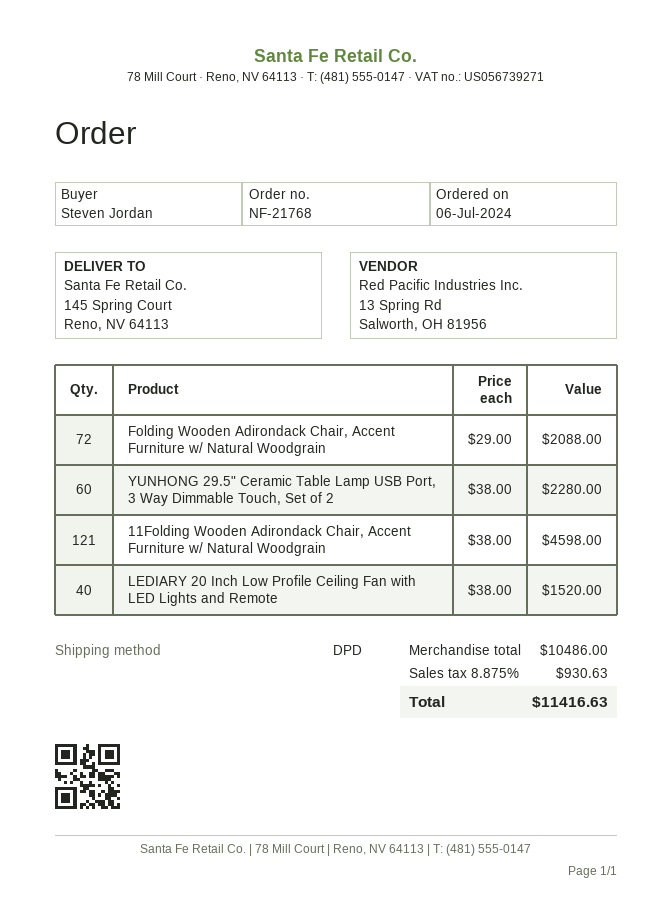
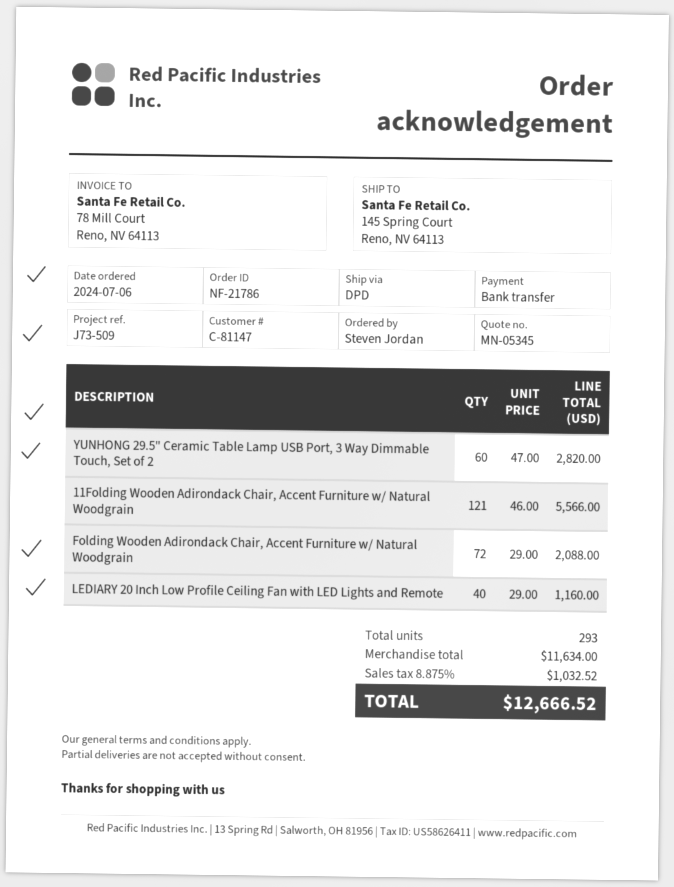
order number: NF-21768 -> NF-21786
YUNHONG 29.5" Ceramic Table Lamp USB Port, 3 Way Dimmable Touch, Set of 2: 60 x 38.00 = 2280.00 -> 60 x 47.00 = 2820.00
11Folding Wooden Adirondack Chair, Accent Furniture w/ Natural Woodgrain: 121 x 38.00 = 4598.00 -> 121 x 46.00 = 5566.00
LEDIARY 20 Inch Low Profile Ceiling Fan with LED Lights and Remote: 40 x 38.00 = 1520.00 -> 40 x 29.00 = 1160.00
subtotal: 10486.00 -> 11634.00
tax: 8.875% = 930.63 -> 8.875% = 1032.52
total: 11416.63 -> 12666.52

